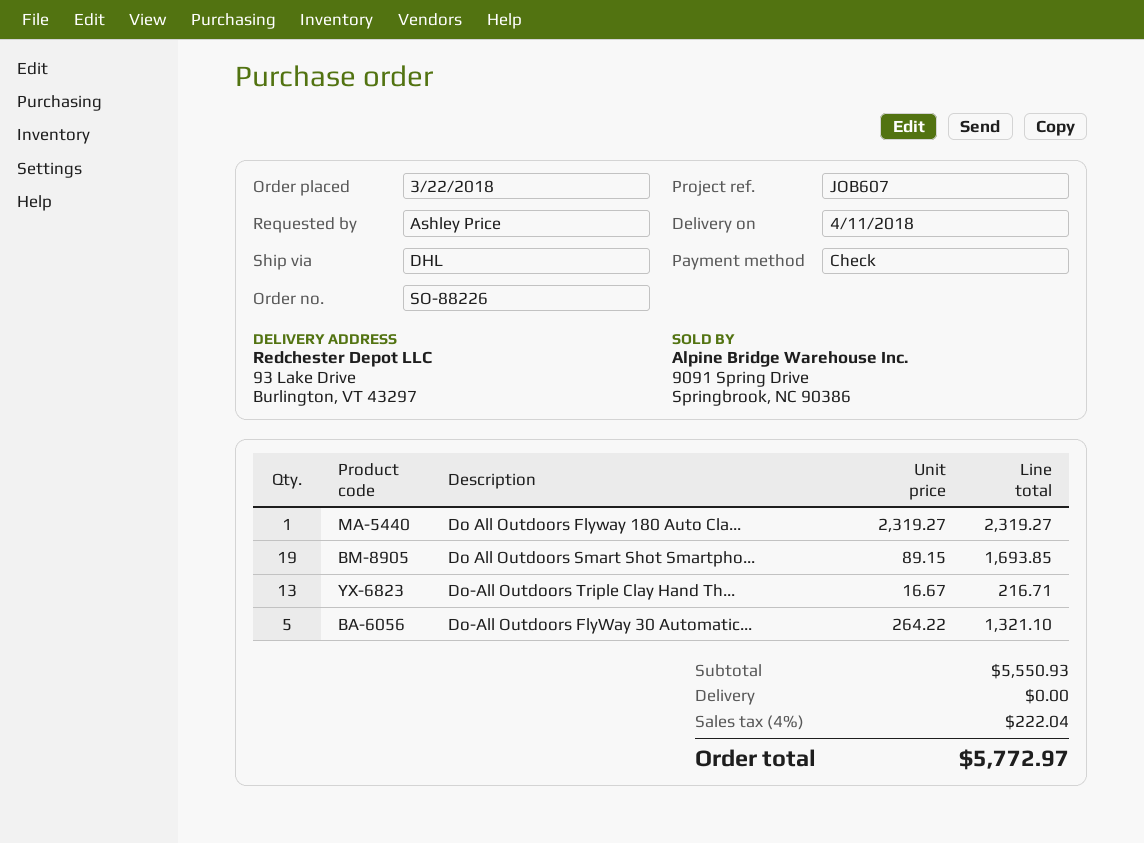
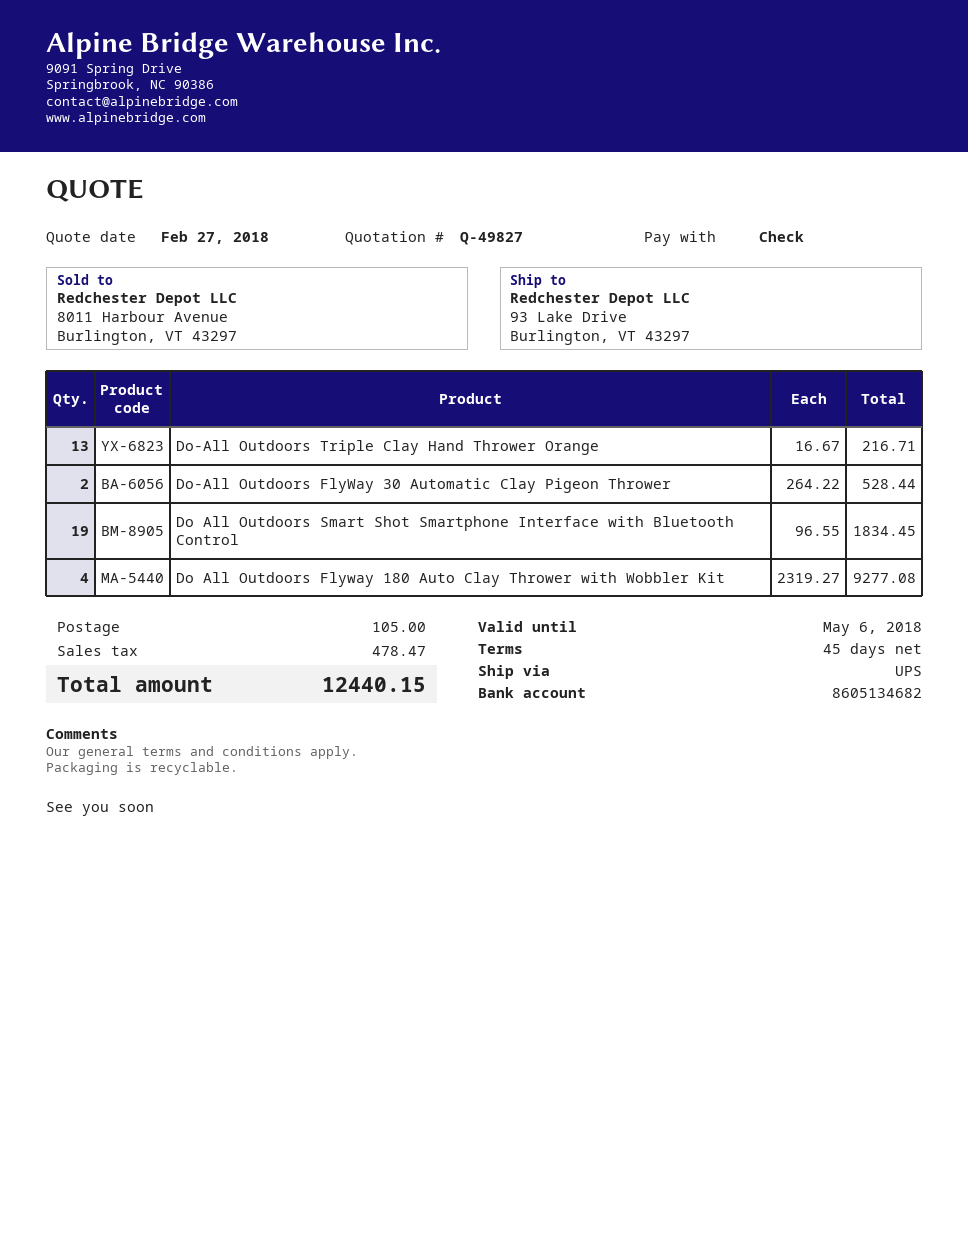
shipping method: DHL -> UPS
Do All Outdoors Flyway 180 Auto Cla...: 1 x 2319.27 = 2319.27 -> 4 x 2319.27 = 9277.08
Do All Outdoors Smart Shot Smartpho...: 19 x 89.15 = 1693.85 -> 19 x 96.55 = 1834.45
Do-All Outdoors FlyWay 30 Automatic...: 5 x 264.22 = 1321.10 -> 2 x 264.22 = 528.44
shipping: 0.00 -> 105.00
tax: 222.04 -> 478.47
total: 5772.97 -> 12440.15

